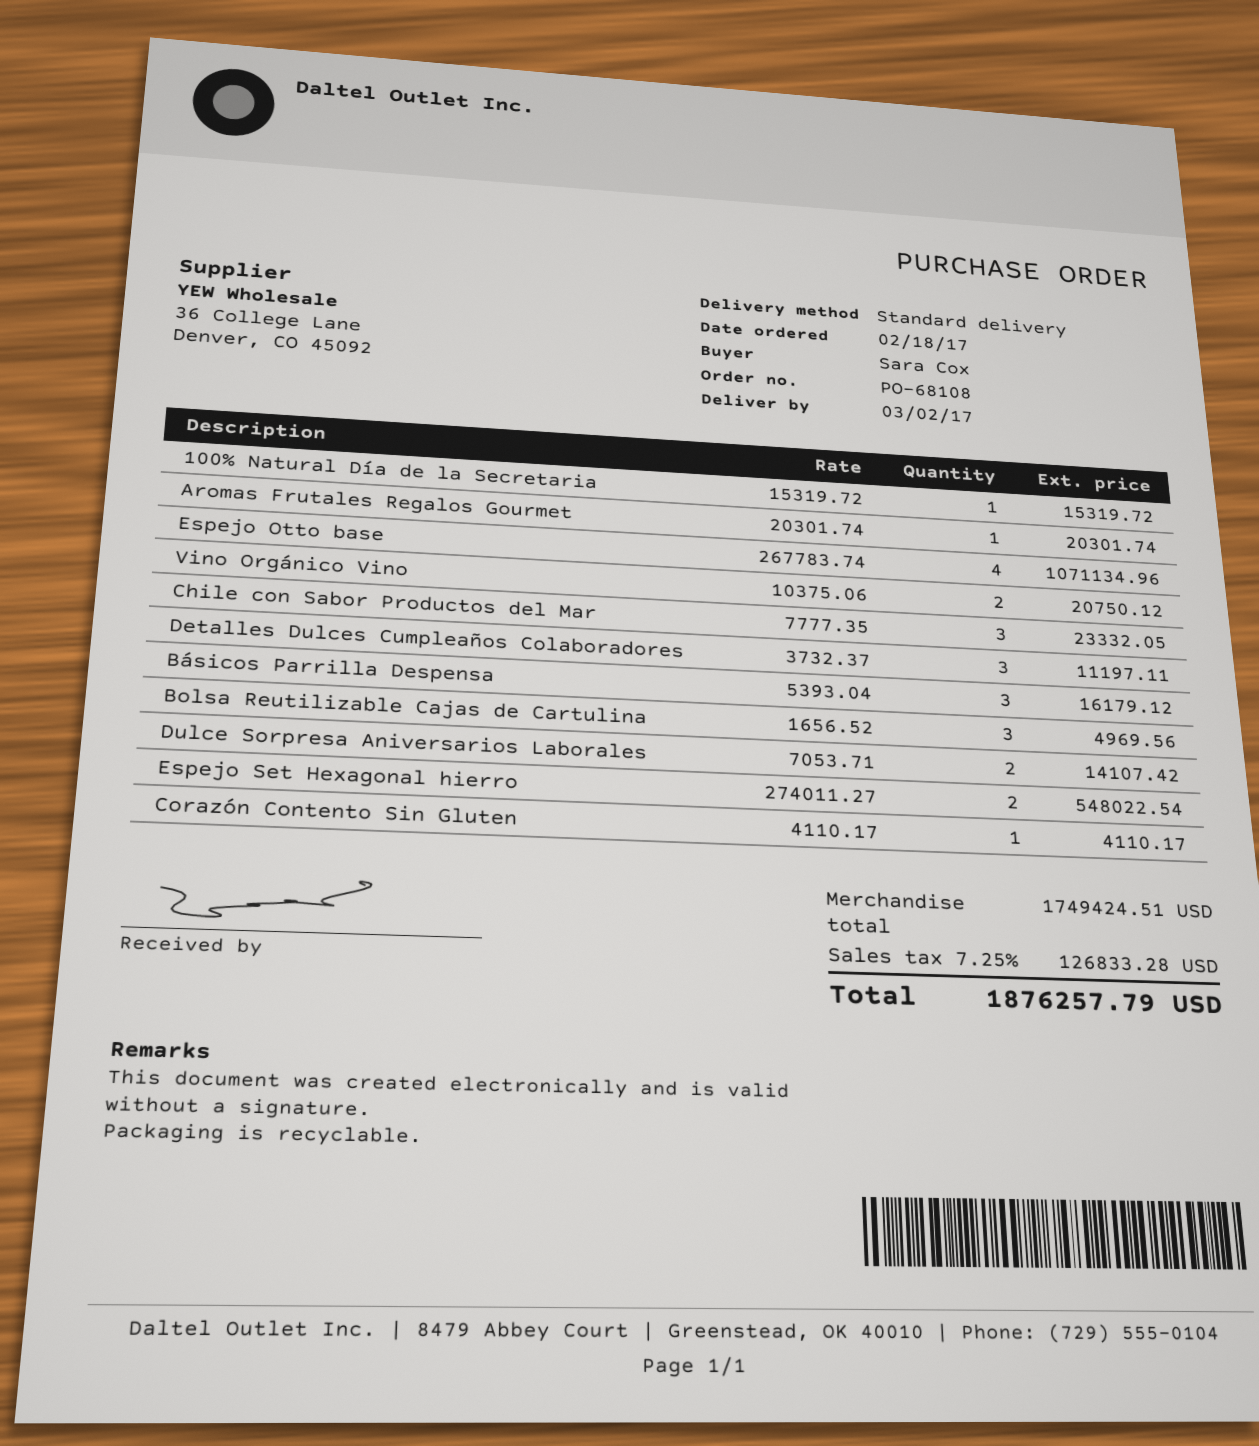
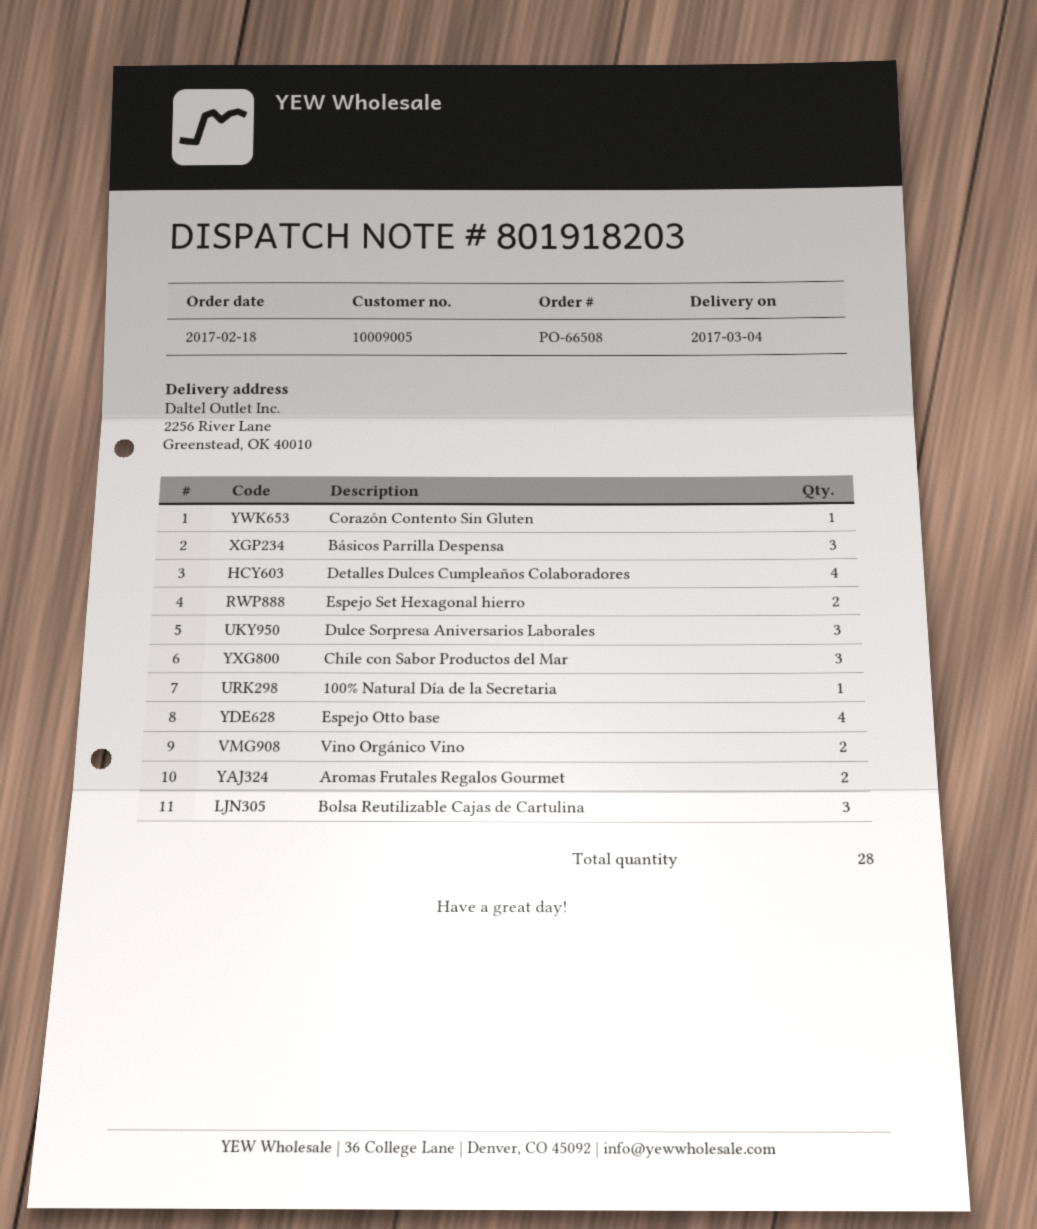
order number: PO-68108 -> PO-66508
delivery date: 2017-03-02 -> 2017-03-04
Aromas Frutales Regalos Gourmet: 1 -> 2
Detalles Dulces Cumpleaños Colaboradores: 3 -> 4
Dulce Sorpresa Aniversarios Laborales: 2 -> 3

